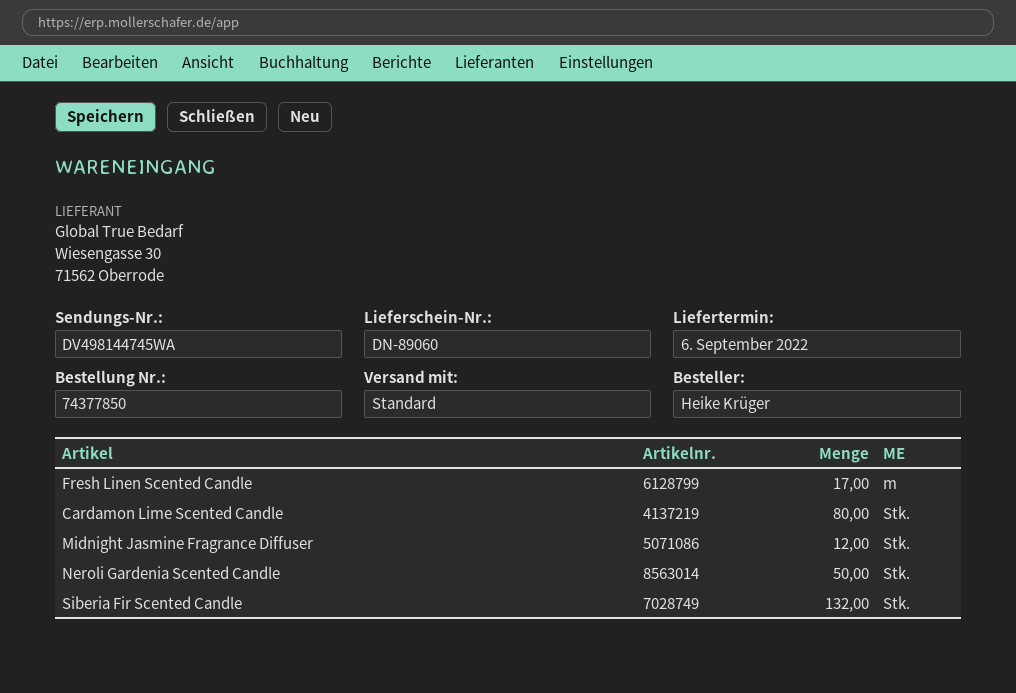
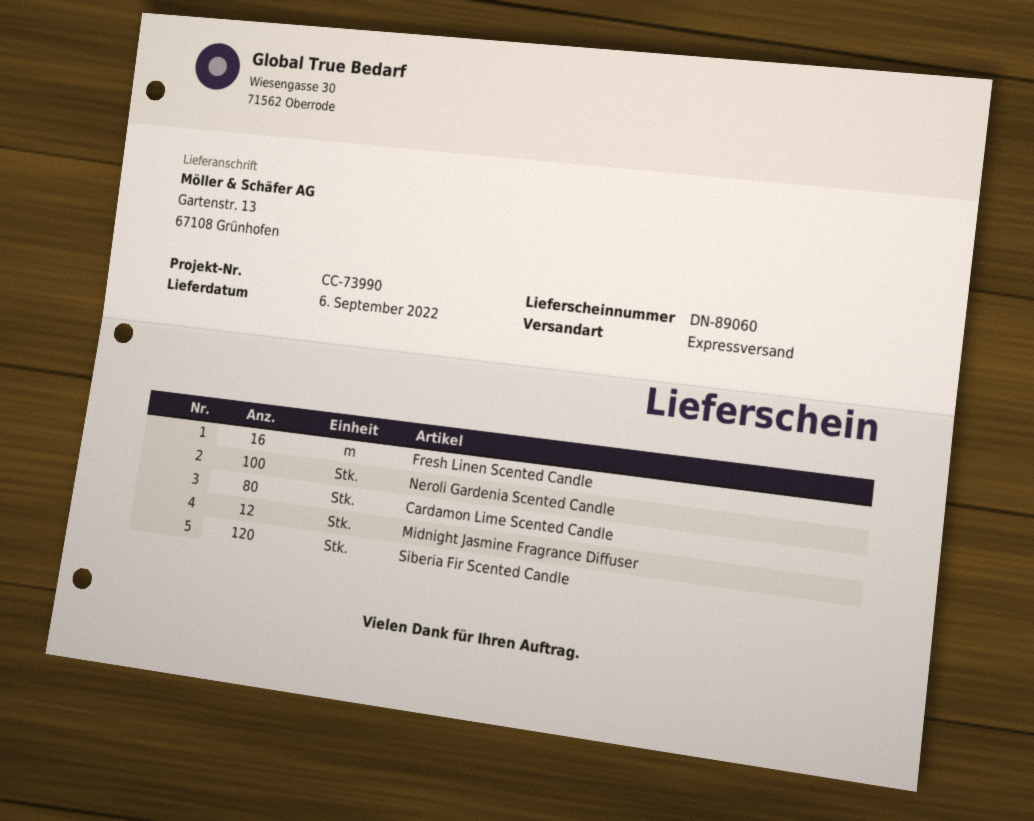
shipping method: standard -> express
Fresh Linen Scented Candle: 17 -> 16
Neroli Gardenia Scented Candle: 50 -> 100
Siberia Fir Scented Candle: 132 -> 120

